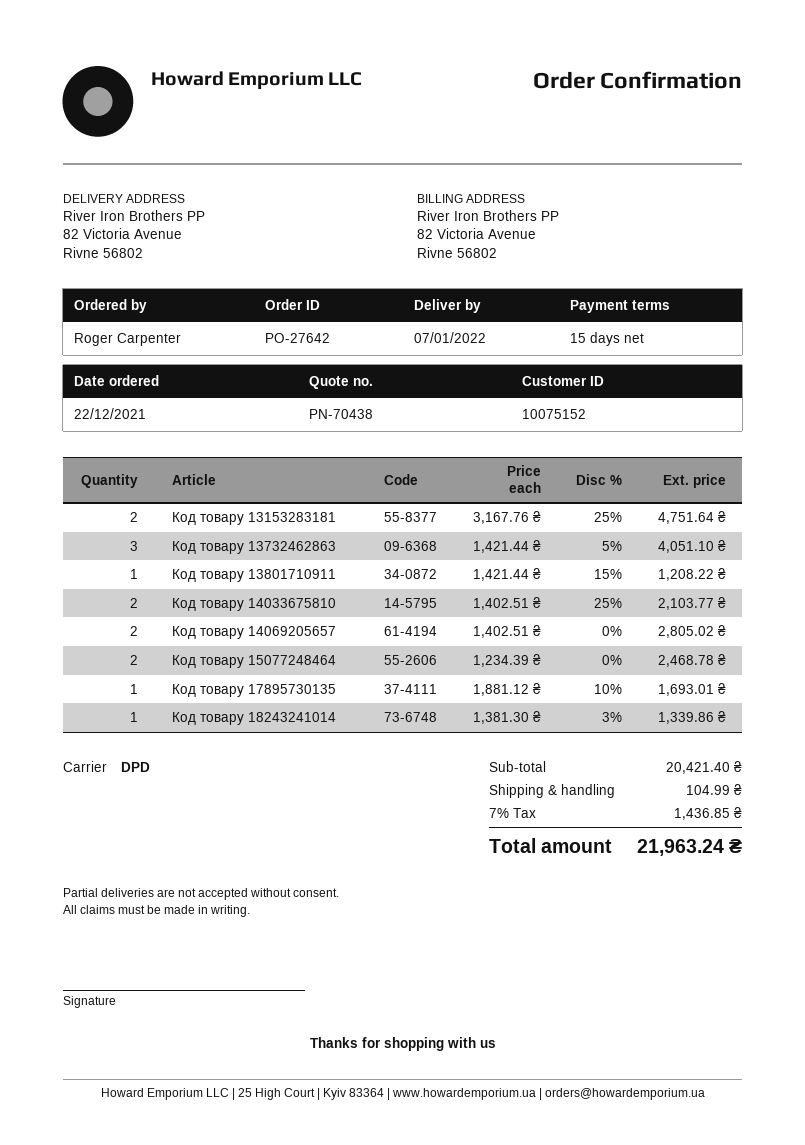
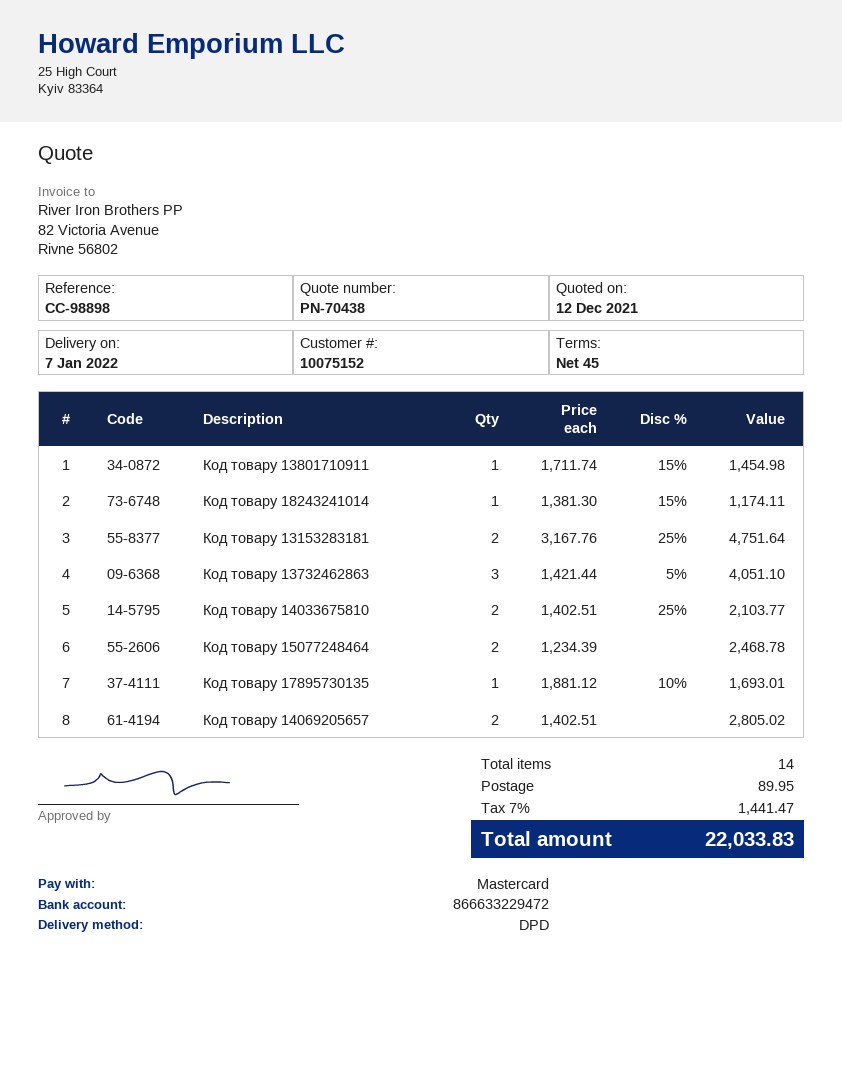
payment terms: 15 days -> 45 days
Код товару 13801710911: 1 x 1421.44 - 15% = 1208.22 -> 1 x 1711.74 - 15% = 1454.98
Код товару 18243241014: 1 x 1381.30 - 3% = 1339.86 -> 1 x 1381.30 - 15% = 1174.11
shipping: 104.99 -> 89.95
tax: 7% = 1436.85 -> 7% = 1441.47
total: 21963.24 -> 22033.83

